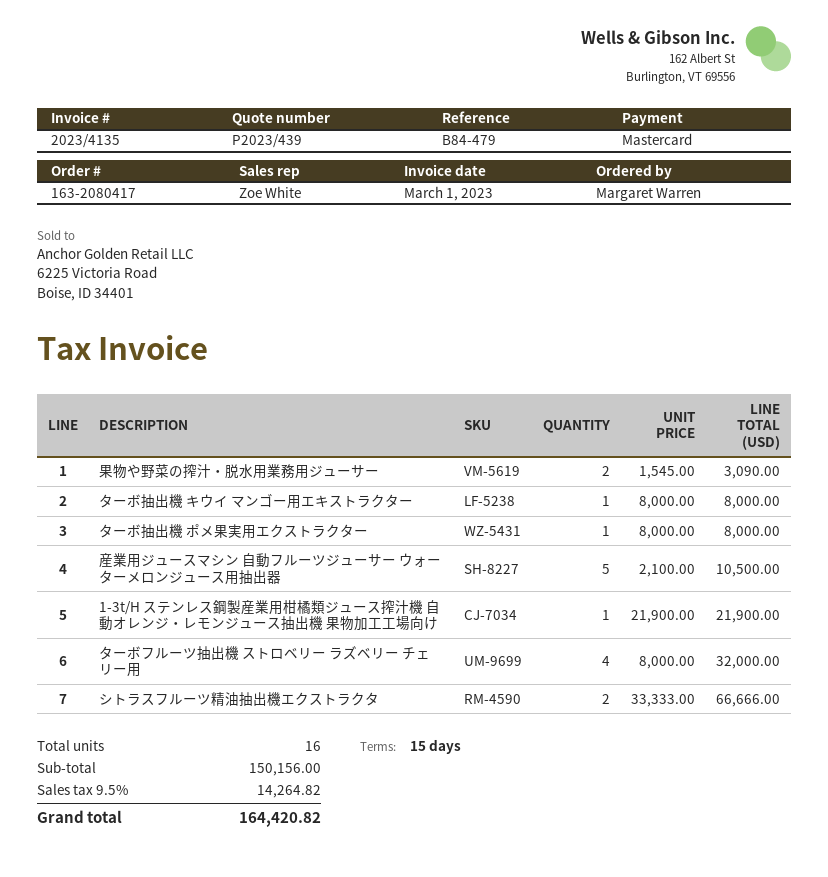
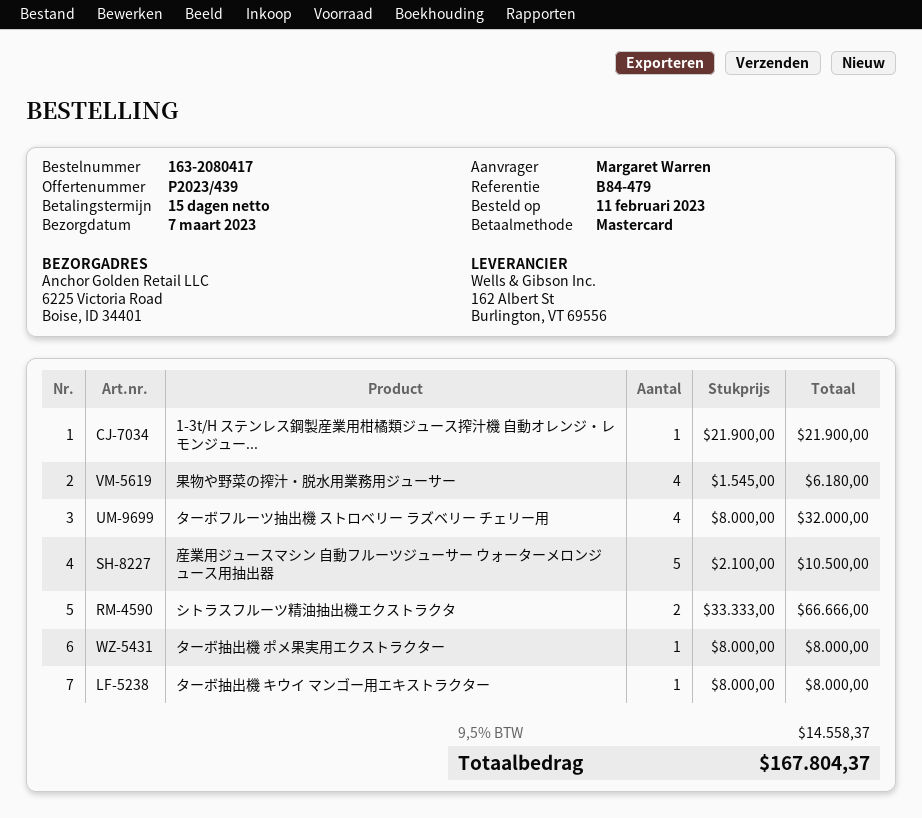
果物や野菜の搾汁・脱水用業務用ジューサー: 2 x 1545.00 = 3090.00 -> 4 x 1545.00 = 6180.00
tax: 9.5% = 14264.82 -> 9.5% = 14558.37
total: 164420.82 -> 167804.37

